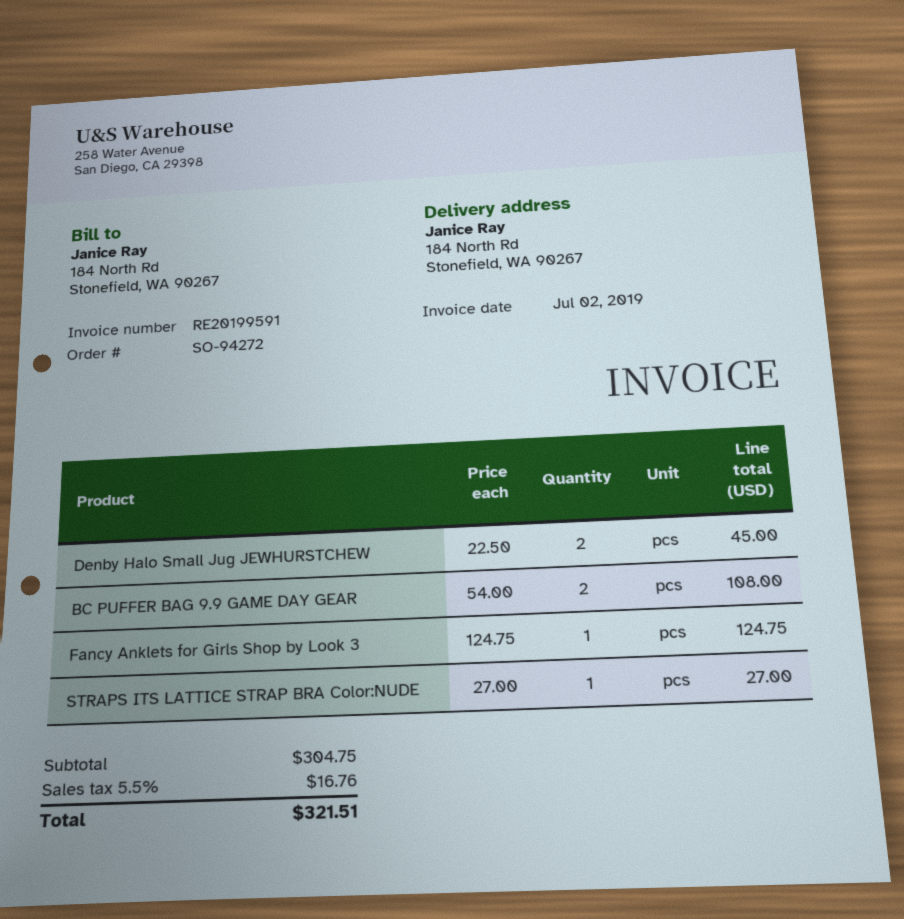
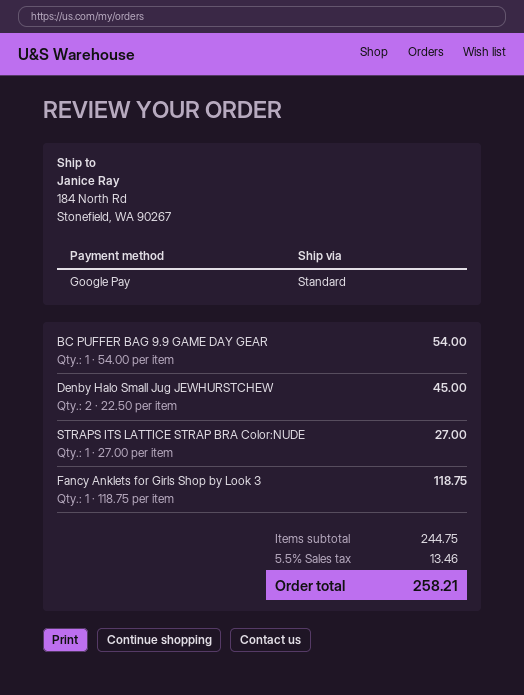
BC PUFFER BAG 9.9 GAME DAY GEAR: 2 x 54.00 = 108.00 -> 1 x 54.00 = 54.00
Fancy Anklets for Girls Shop by Look 3: 1 x 124.75 = 124.75 -> 1 x 118.75 = 118.75
subtotal: 304.75 -> 244.75
tax: 5.5% = 16.76 -> 5.5% = 13.46
total: 321.51 -> 258.21

